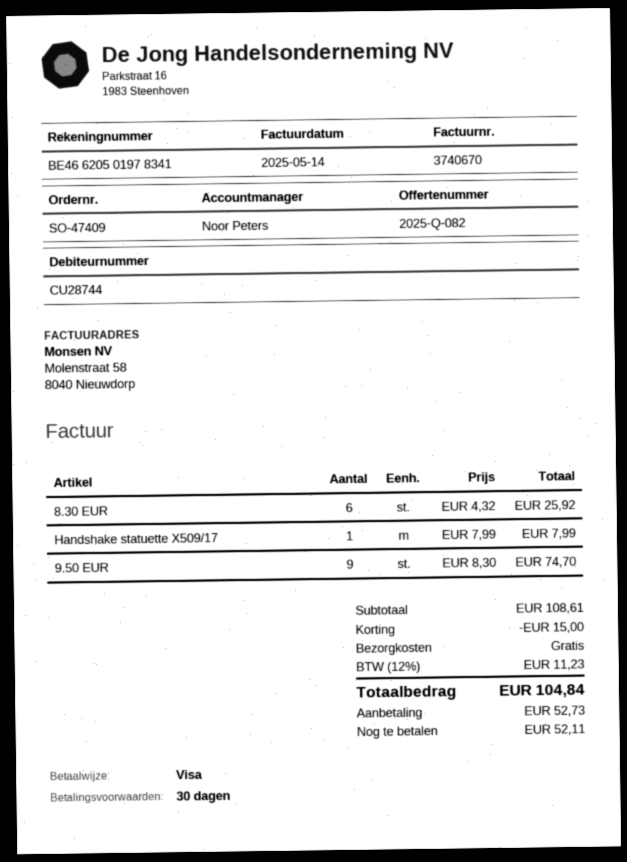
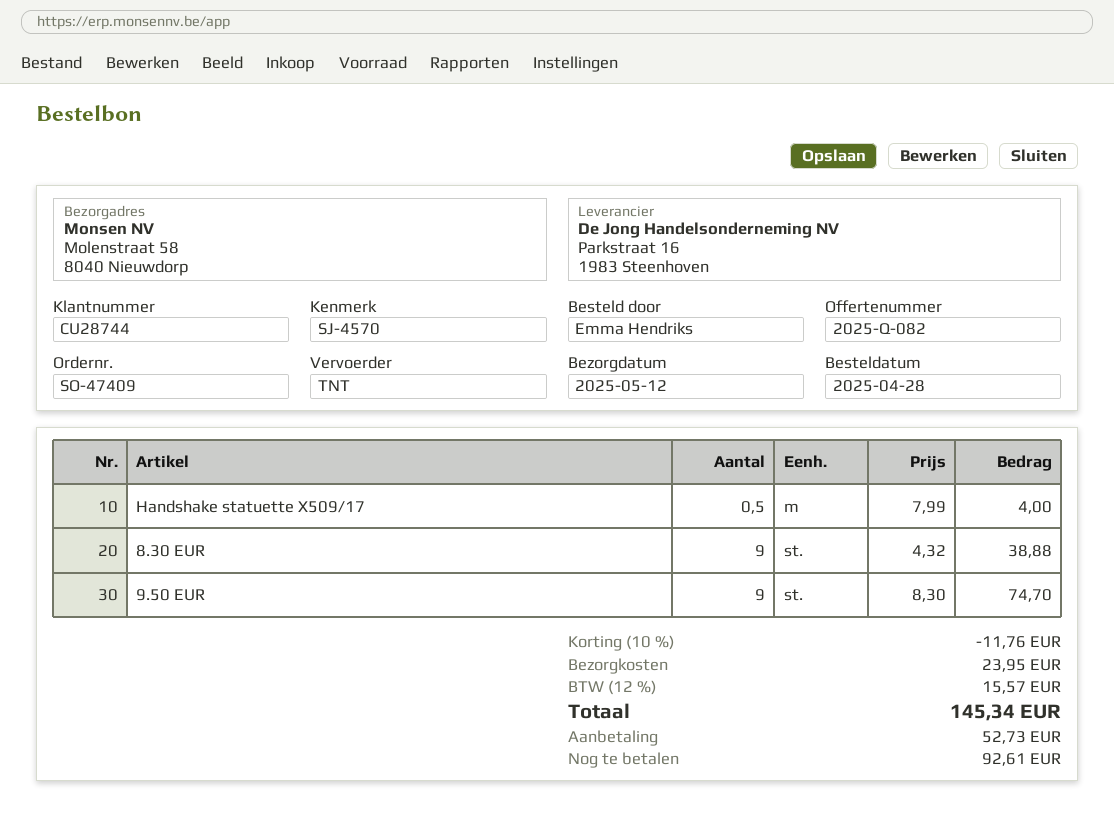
8.30 EUR: 6 x 4.32 = 25.92 -> 9 x 4.32 = 38.88
Handshake statuette X509/17: 1 x 7.99 = 7.99 -> 0.5 x 7.99 = 4.00
discount: 15.00 -> 11.76
shipping: 0.00 -> 23.95
tax: 12% = 11.23 -> 12% = 15.57
total: 104.84 -> 145.34
balance: 52.11 -> 92.61

